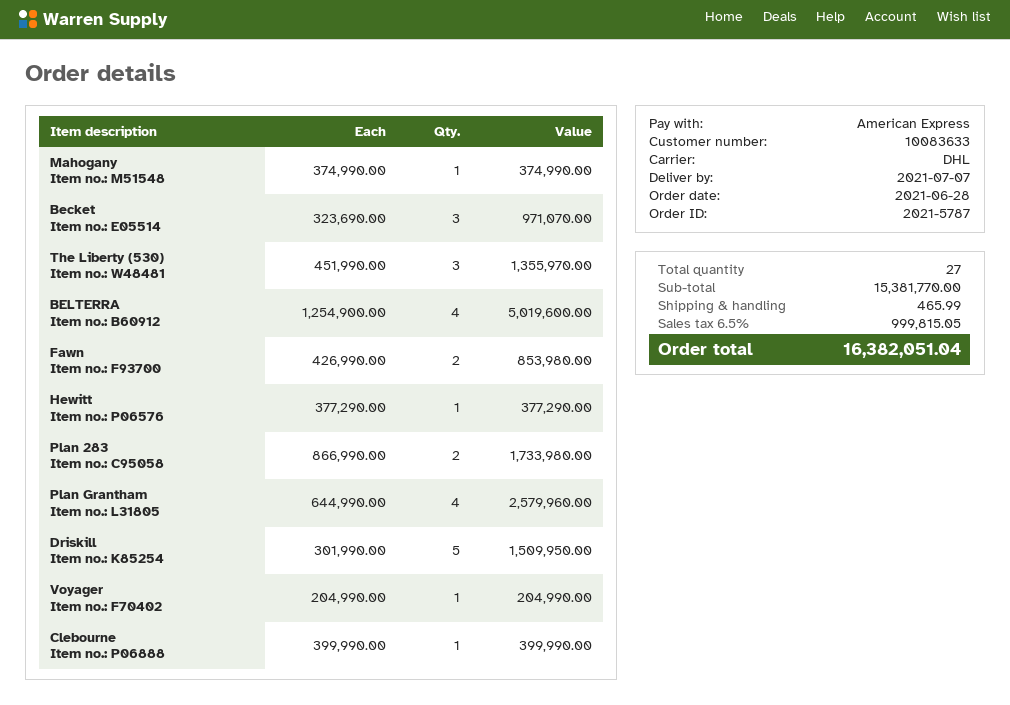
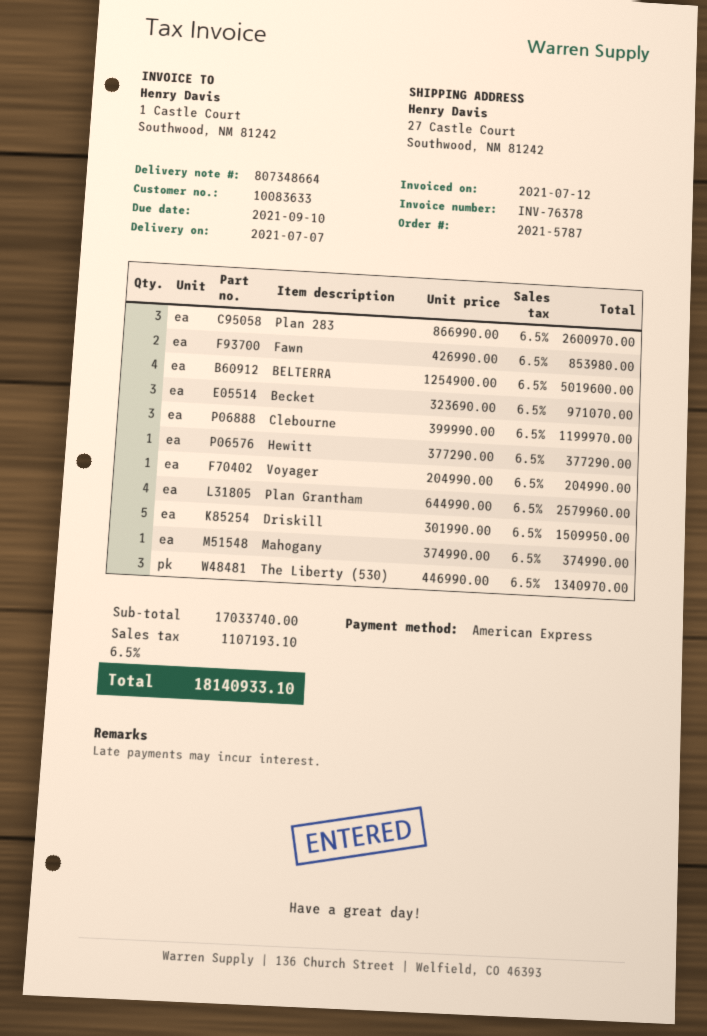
The Liberty (530): 3 x 451990.00 = 1355970.00 -> 3 x 446990.00 = 1340970.00
Plan 283: 2 x 866990.00 = 1733980.00 -> 3 x 866990.00 = 2600970.00
Clebourne: 1 x 399990.00 = 399990.00 -> 3 x 399990.00 = 1199970.00
subtotal: 15381770.00 -> 17033740.00
shipping: 465.99 -> none
tax: 6.5% = 999815.05 -> 6.5% = 1107193.10
total: 16382051.04 -> 18140933.10

